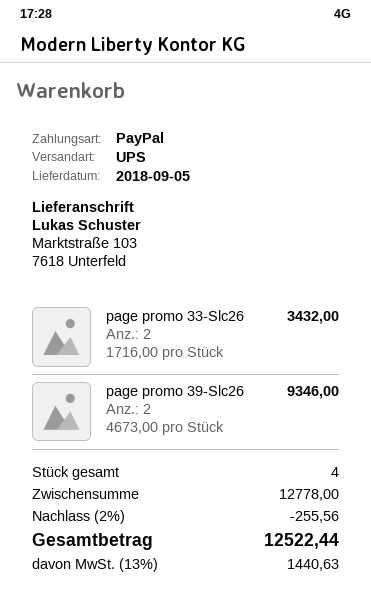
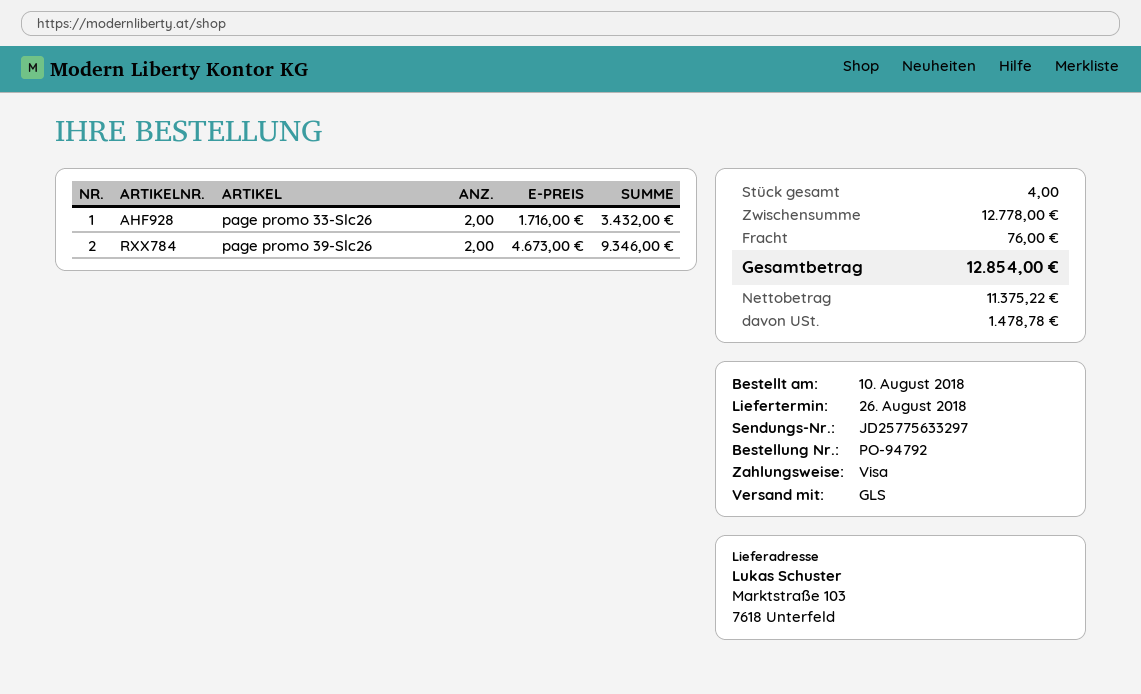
delivery date: 2018-09-05 -> 2018-08-26
payment method: PayPal -> Visa
shipping method: UPS -> GLS
discount: 2% = 255.56 -> none
shipping: none -> 76.00
tax: 1440.63 -> 1478.78
total: 12522.44 -> 12854.00

